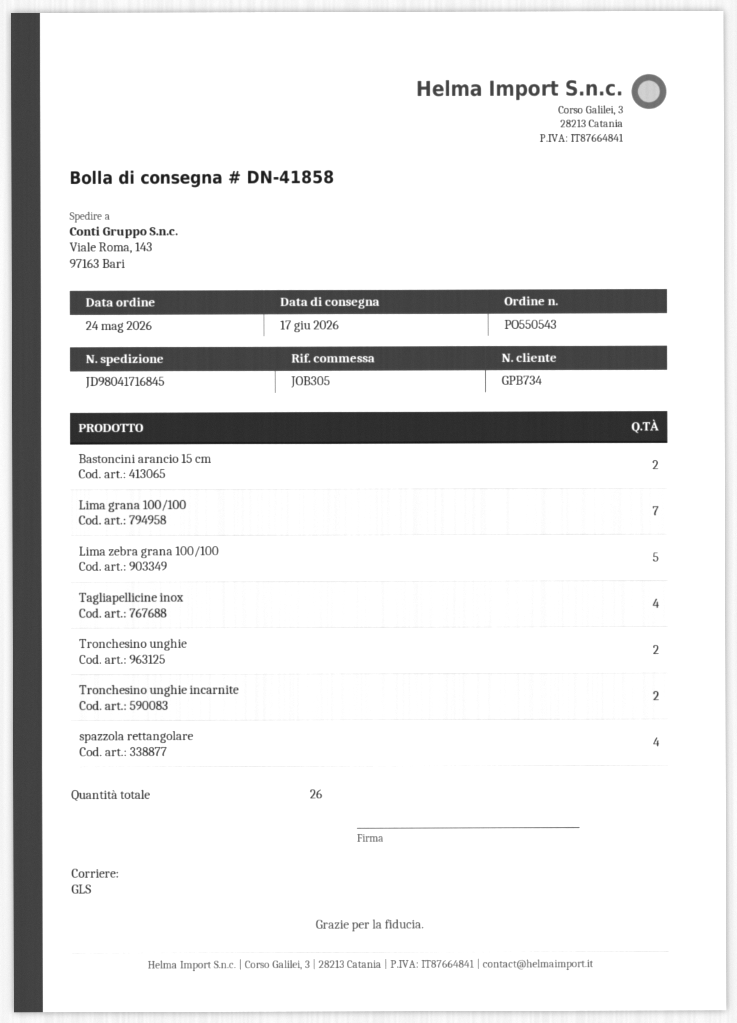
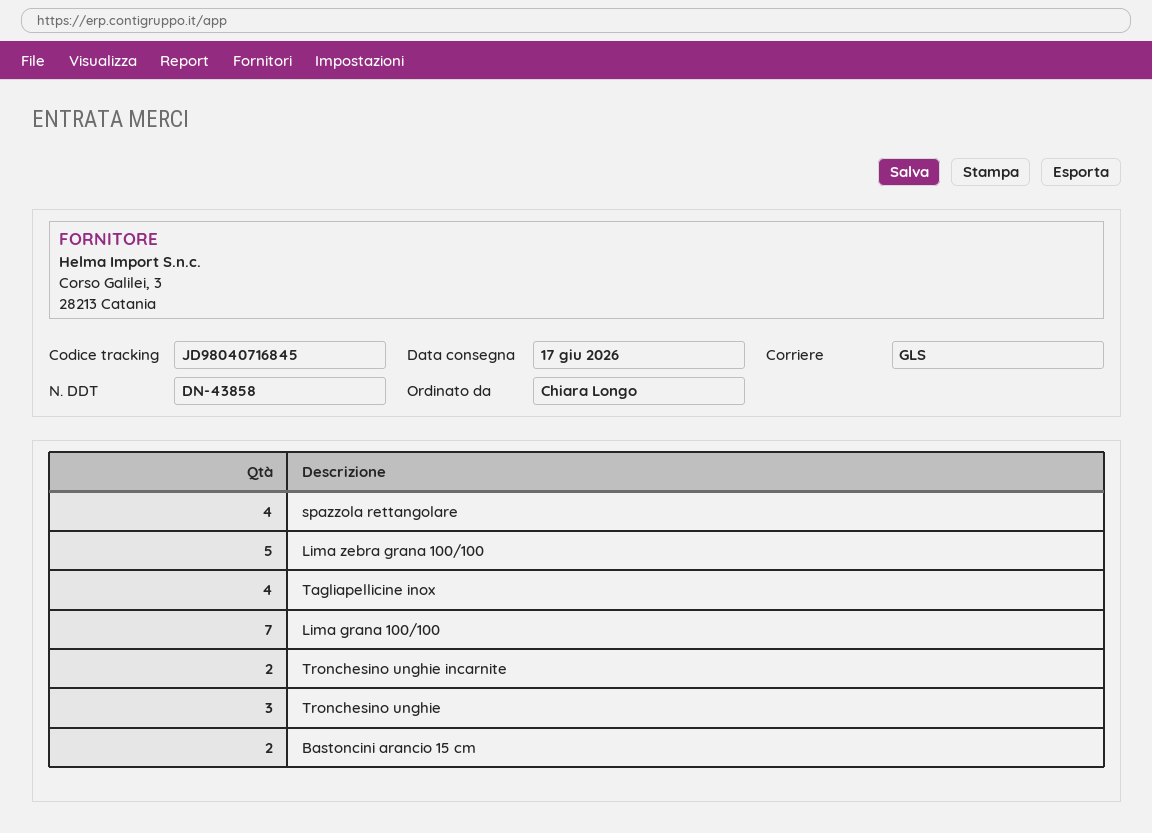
delivery note number: DN-41858 -> DN-43858
tracking number: JD98041716845 -> JD98040716845
Tronchesino unghie: 2 -> 3

